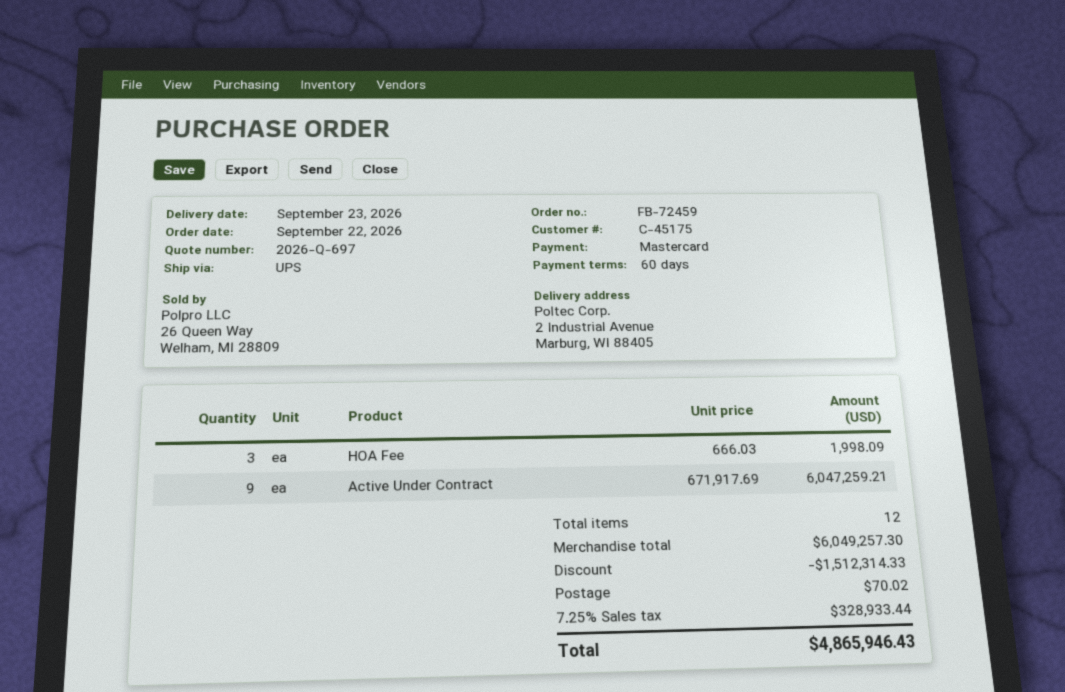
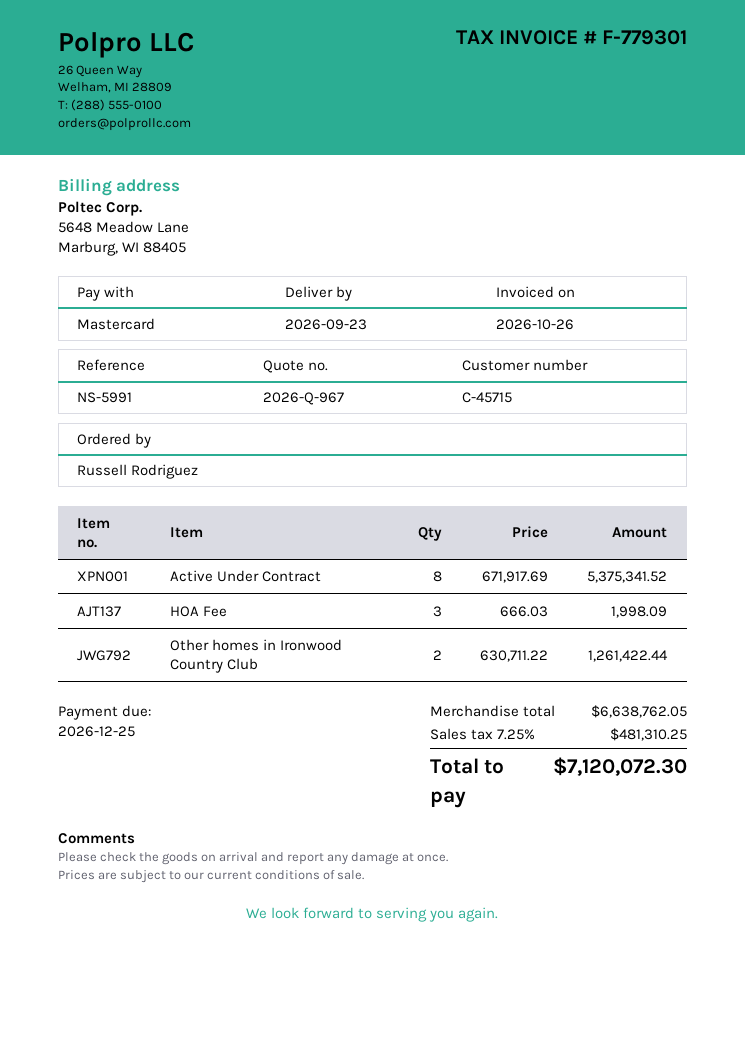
quote number: 2026-Q-697 -> 2026-Q-967
customer number: C-45175 -> C-45715
Active Under Contract: 9 x 671917.69 = 6047259.21 -> 8 x 671917.69 = 5375341.52
Other homes in Ironwood Country Club: none -> 2 x 630711.22 = 1261422.44
subtotal: 6049257.30 -> 6638762.05
discount: 1512314.33 -> none
shipping: 70.02 -> none
tax: 7.25% = 328933.44 -> 7.25% = 481310.25
total: 4865946.43 -> 7120072.30

